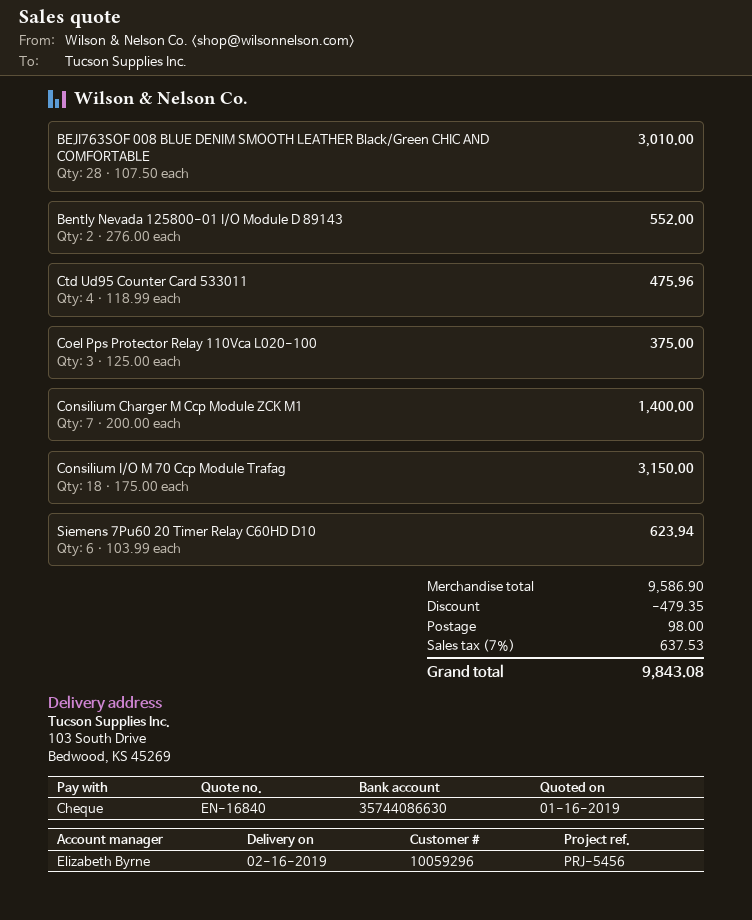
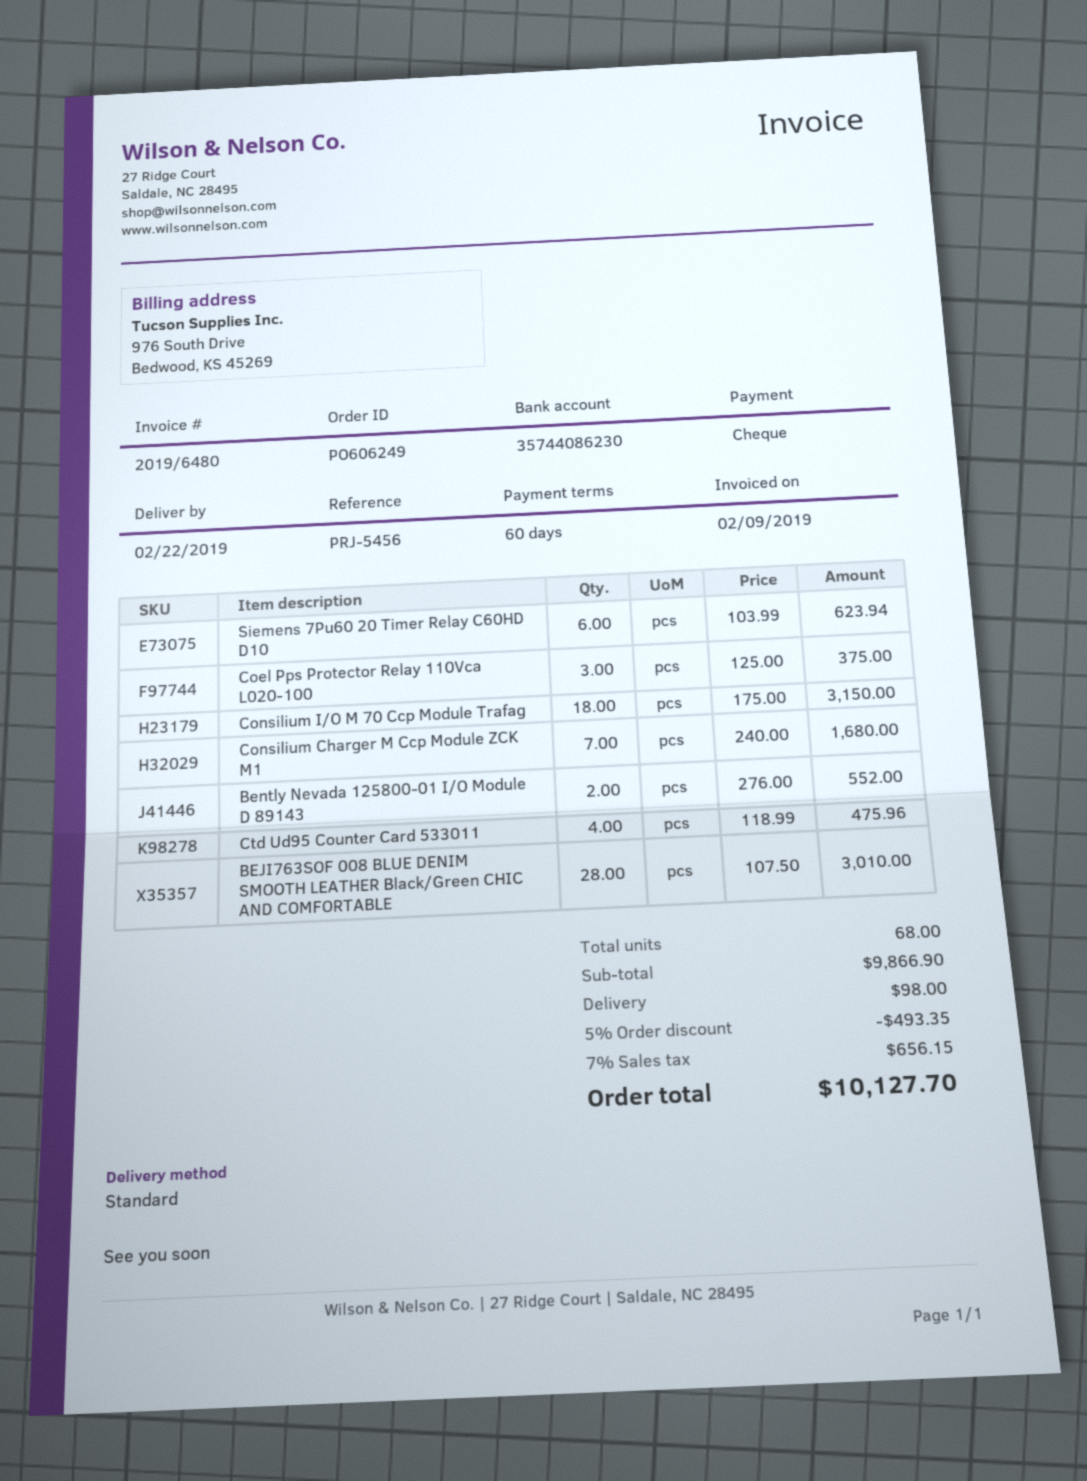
delivery date: 2019-02-16 -> 2019-02-22
bank account: 35744086630 -> 35744086230
Consilium Charger M Ccp Module ZCK M1: 7 x 200.00 = 1400.00 -> 7 x 240.00 = 1680.00
subtotal: 9586.90 -> 9866.90
discount: 479.35 -> 493.35
tax: 7% = 637.53 -> 7% = 656.15
total: 9843.08 -> 10127.70

